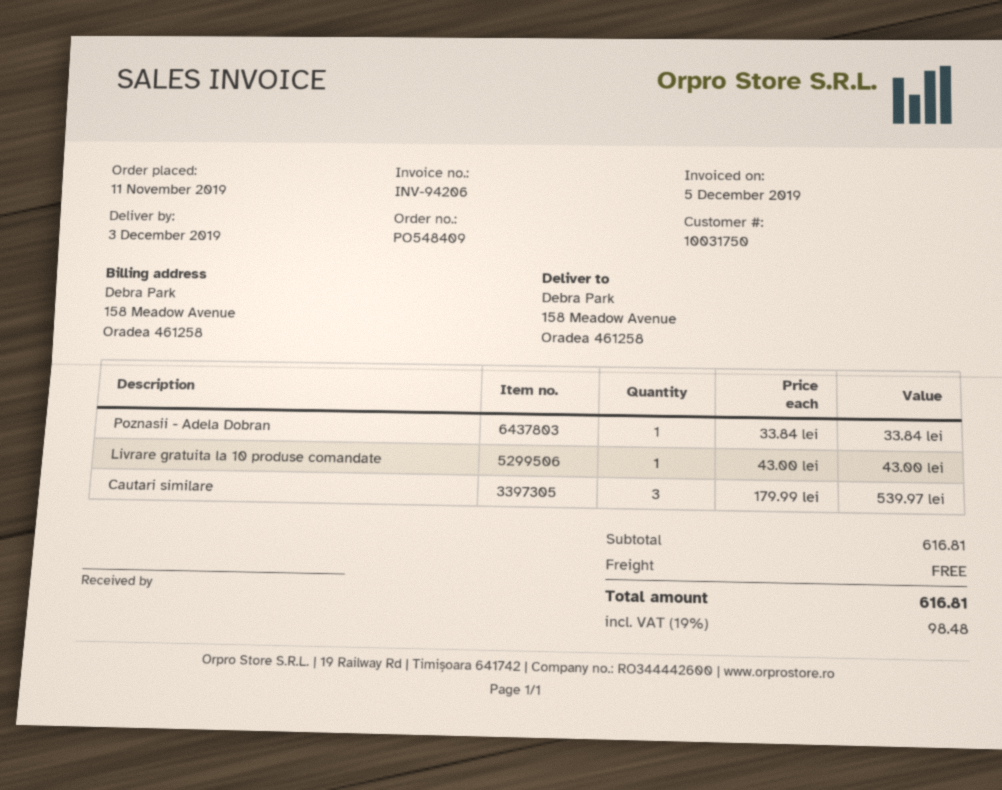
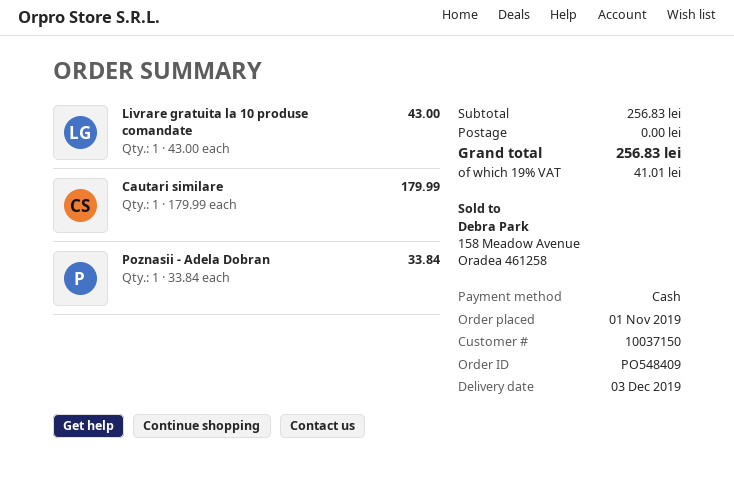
order date: 2019-11-11 -> 2019-11-01
customer number: 10031750 -> 10037150
Cautari similare: 3 x 179.99 = 539.97 -> 1 x 179.99 = 179.99
subtotal: 616.81 -> 256.83
tax: 19% = 98.48 -> 19% = 41.01
total: 616.81 -> 256.83

